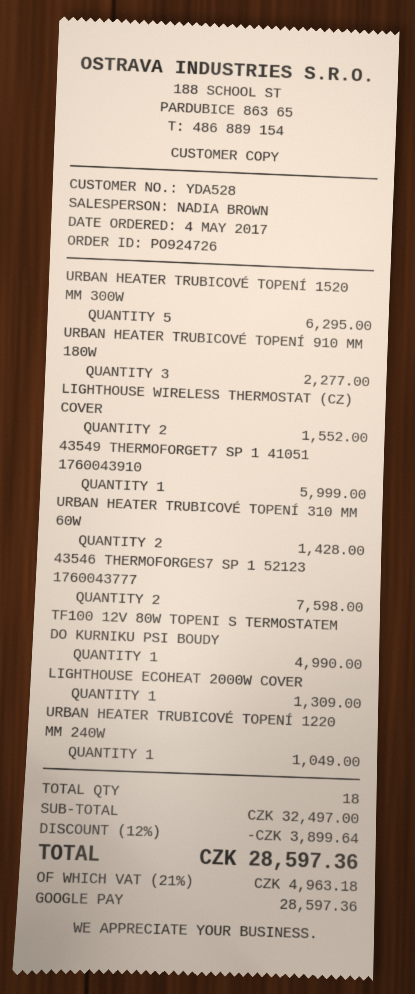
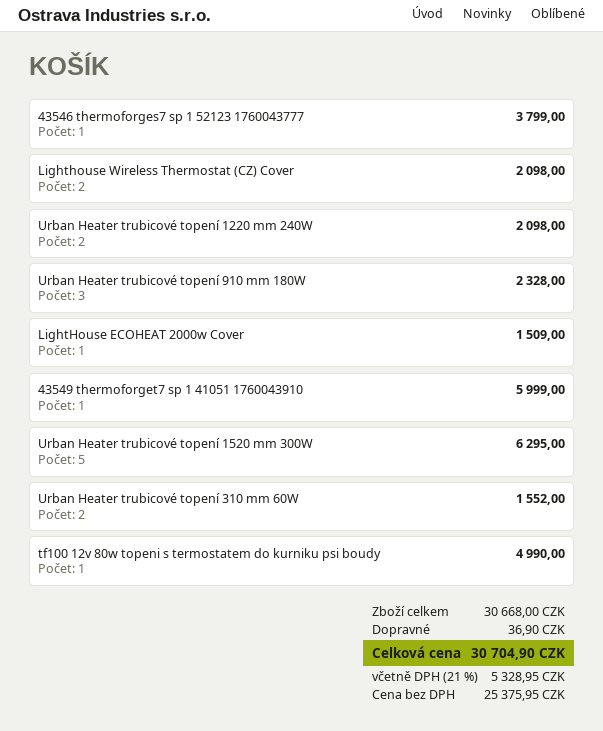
URBAN HEATER TRUBICOVÉ TOPENÍ 910 MM 180W: 3 for 2277.00 -> 3 for 2328.00
LIGHTHOUSE WIRELESS THERMOSTAT (CZ) COVER: 2 for 1552.00 -> 2 for 2098.00
URBAN HEATER TRUBICOVÉ TOPENÍ 310 MM 60W: 2 for 1428.00 -> 2 for 1552.00
43546 THERMOFORGES7 SP 1 52123 1760043777: 2 for 7598.00 -> 1 for 3799.00
LIGHTHOUSE ECOHEAT 2000W COVER: 1 for 1309.00 -> 1 for 1509.00
URBAN HEATER TRUBICOVÉ TOPENÍ 1220 MM 240W: 1 for 1049.00 -> 2 for 2098.00
subtotal: 32497.00 -> 30668.00
discount: 12% = 3899.64 -> none
shipping: none -> 36.90
tax: 21% = 4963.18 -> 21% = 5328.95
total: 28597.36 -> 30704.90

